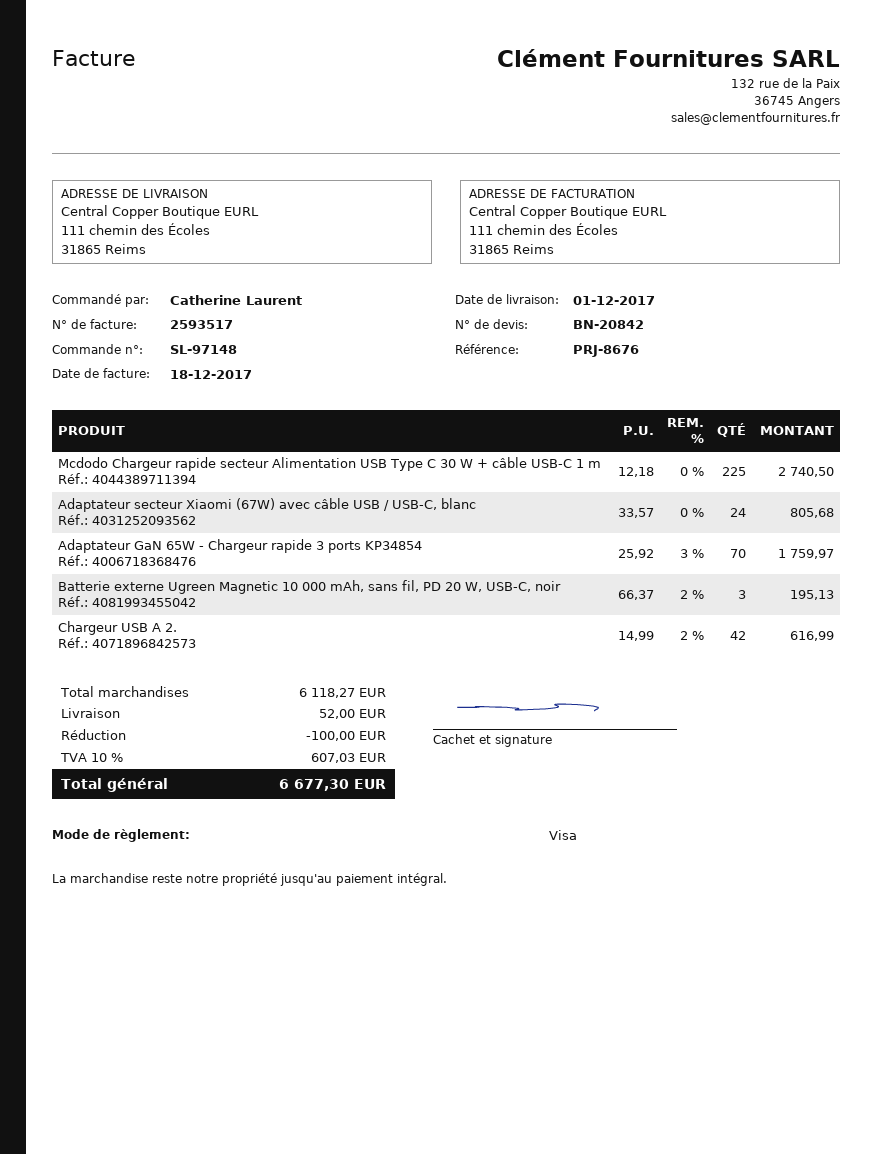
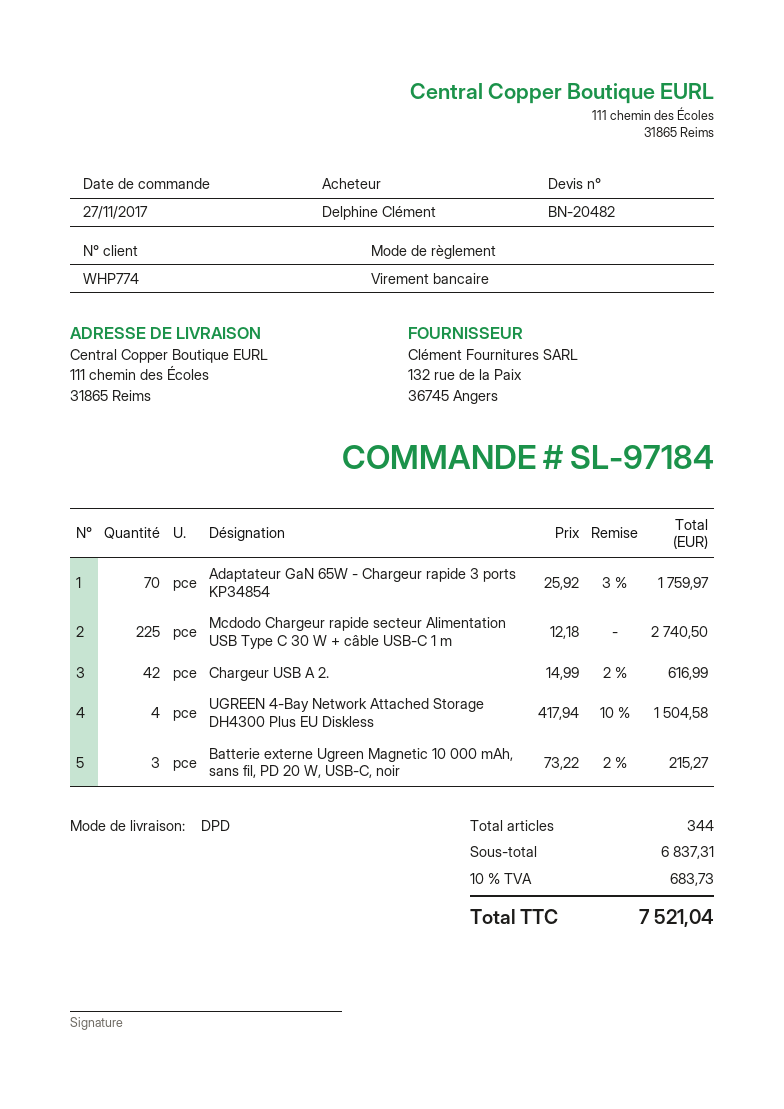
quote number: BN-20842 -> BN-20482
order number: SL-97148 -> SL-97184
ordered by: Catherine Laurent -> Delphine Clément
payment method: Visa -> bank transfer
Adaptateur secteur Xiaomi (67W) avec câble USB / USB-C, blanc: 24 x 33.57 = 805.68 -> none
Batterie externe Ugreen Magnetic 10 000 mAh, sans fil, PD 20 W, USB-C, noir: 3 x 66.37 - 2% = 195.13 -> 3 x 73.22 - 2% = 215.27
UGREEN 4-Bay Network Attached Storage DH4300 Plus EU Diskless: none -> 4 x 417.94 - 10% = 1504.58
subtotal: 6118.27 -> 6837.31
discount: 100.00 -> none
shipping: 52.00 -> none
tax: 10% = 607.03 -> 10% = 683.73
total: 6677.30 -> 7521.04

